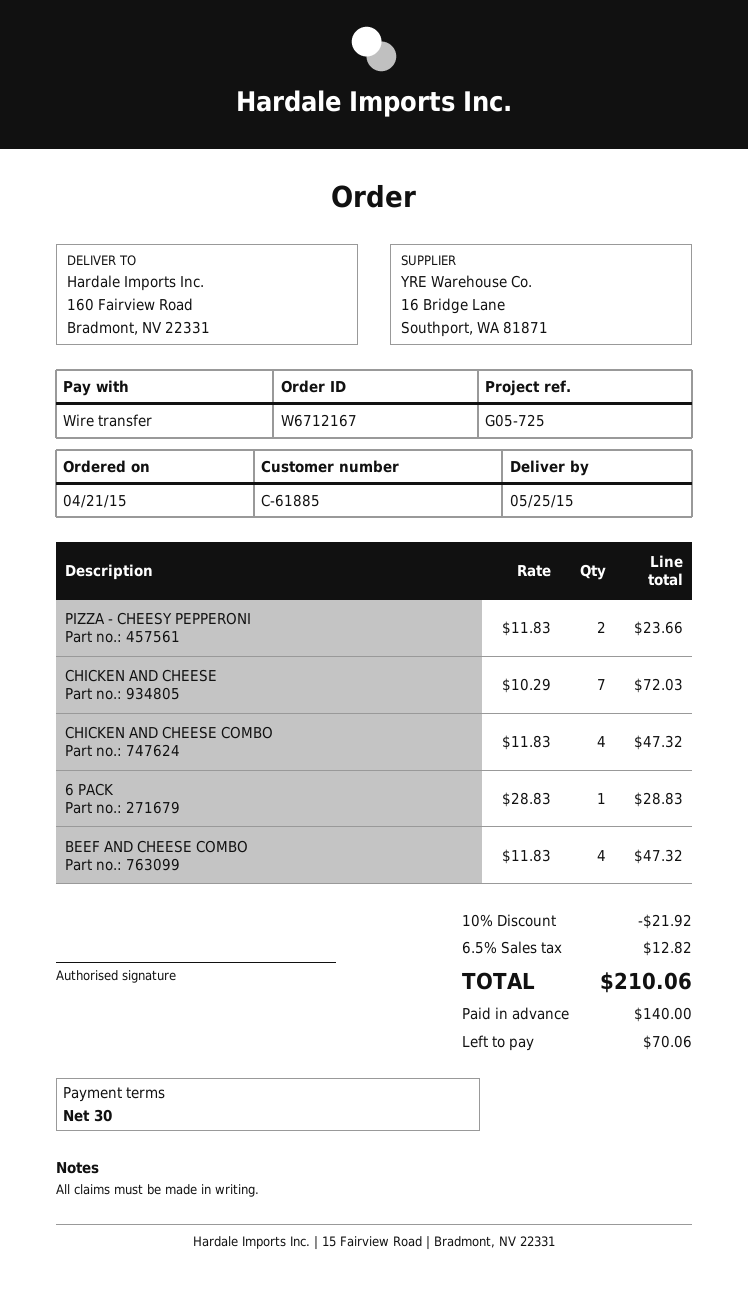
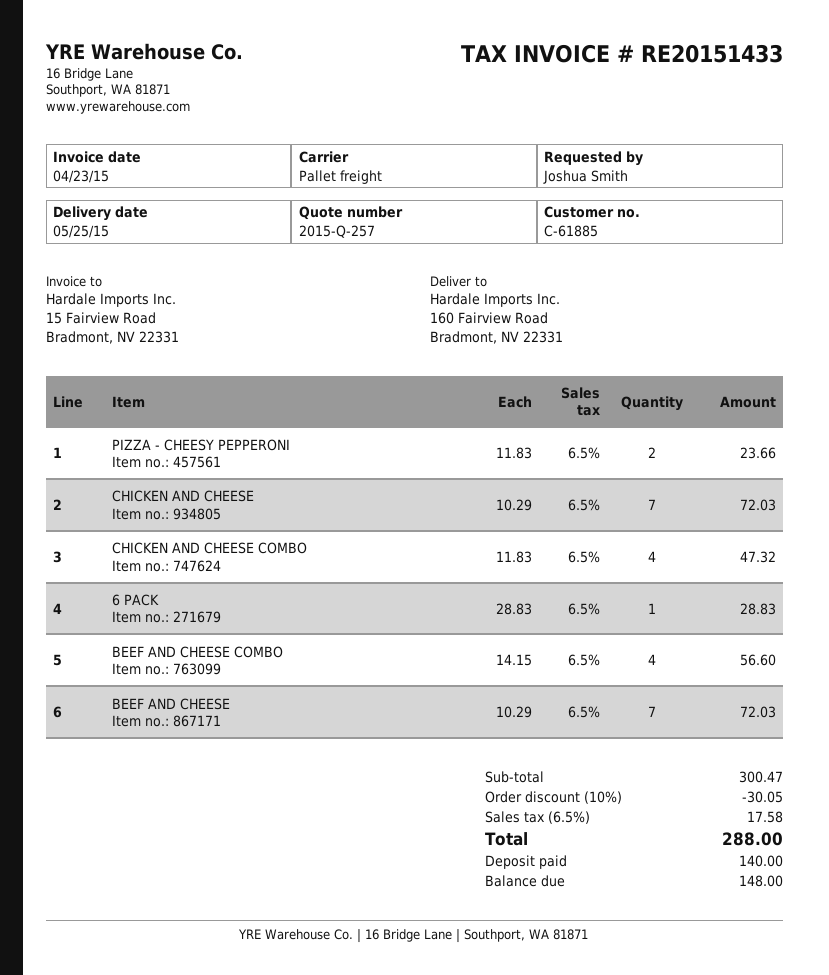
BEEF AND CHEESE COMBO: 4 x 11.83 = 47.32 -> 4 x 14.15 = 56.60
BEEF AND CHEESE: none -> 7 x 10.29 = 72.03
discount: 10% = 21.92 -> 10% = 30.05
tax: 6.5% = 12.82 -> 6.5% = 17.58
total: 210.06 -> 288.00
balance: 70.06 -> 148.00

